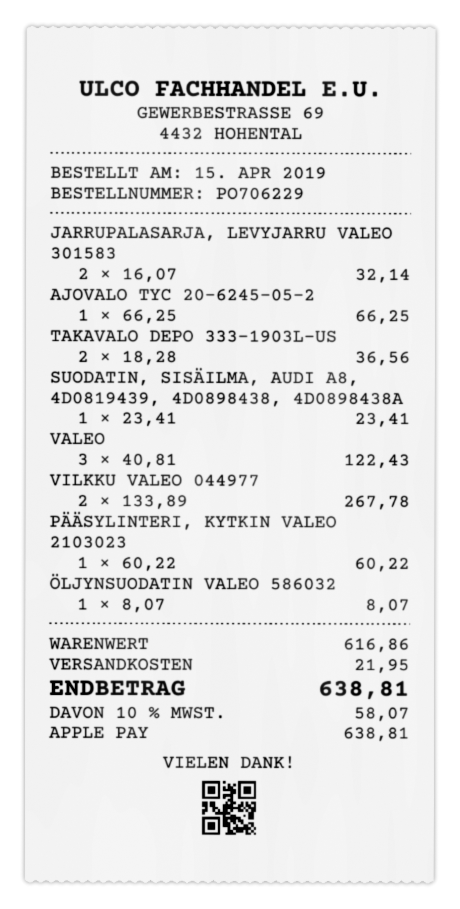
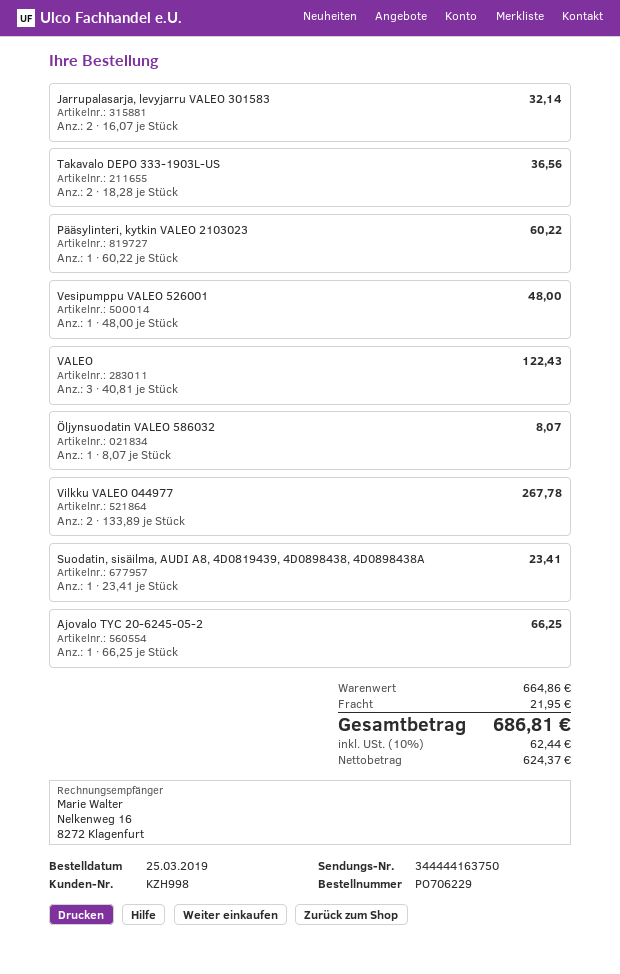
order date: 2019-04-15 -> 2019-03-25
Vesipumppu VALEO 526001: none -> 1 x 48.00 = 48.00
subtotal: 616.86 -> 664.86
tax: 10% = 58.07 -> 10% = 62.44
total: 638.81 -> 686.81

